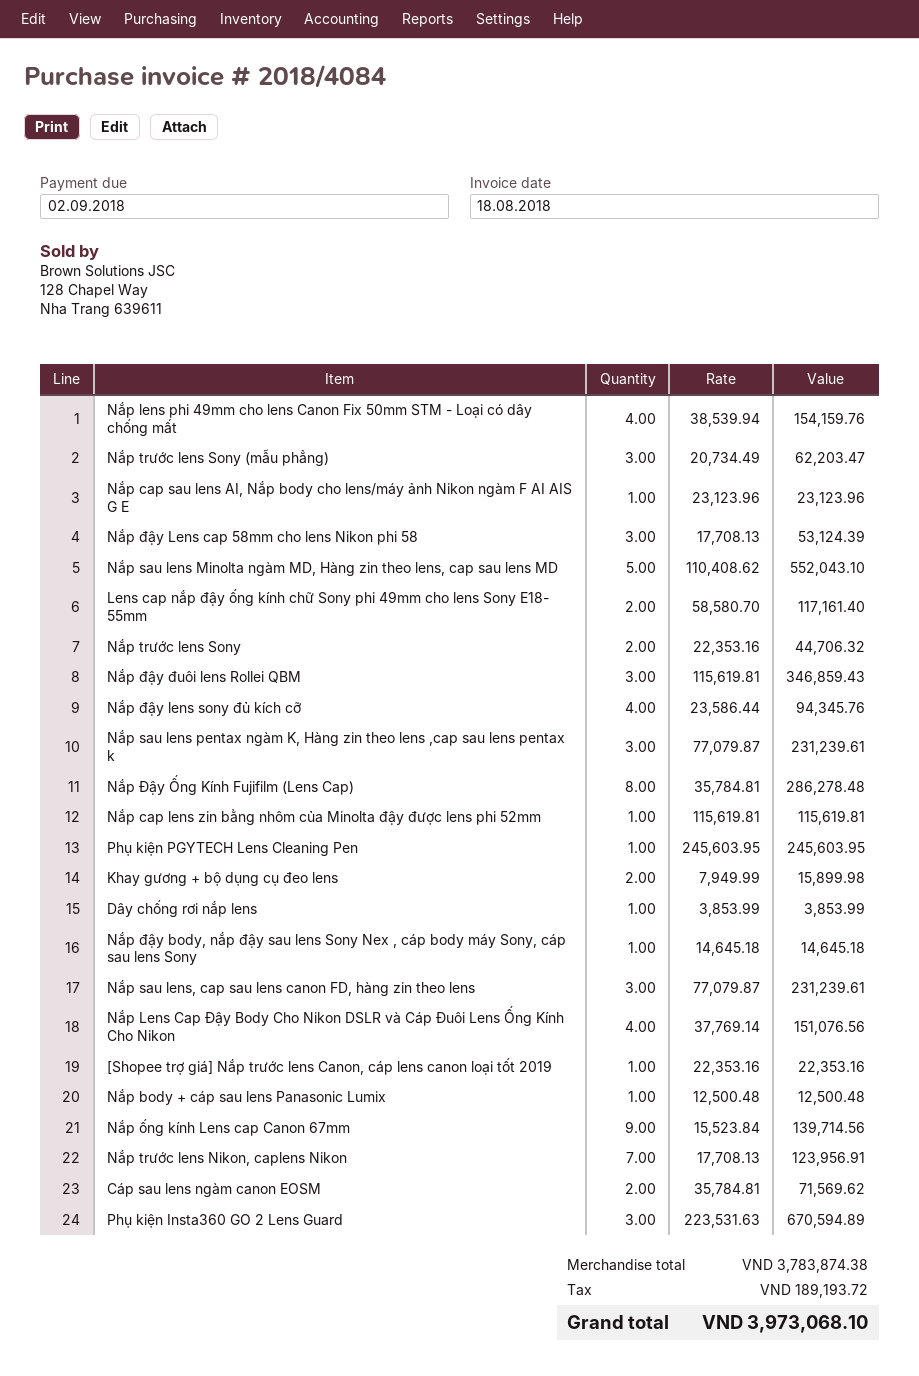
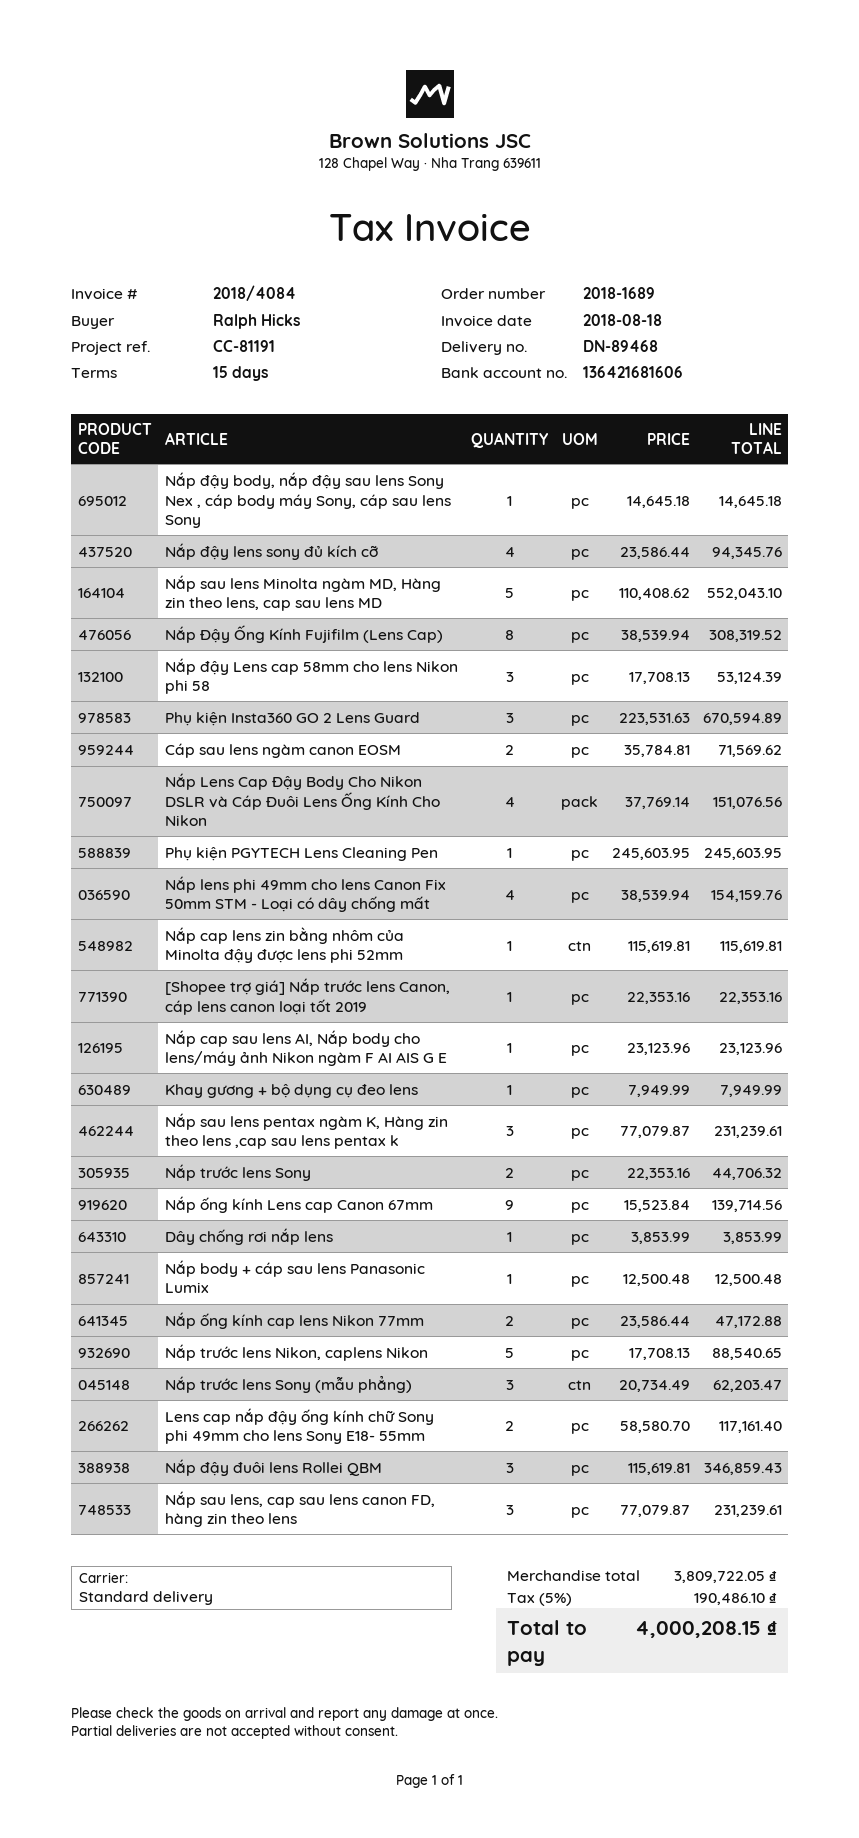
Nắp Đậy Ống Kính Fujifilm (Lens Cap): 8 x 35784.81 = 286278.48 -> 8 x 38539.94 = 308319.52
Khay gương + bộ dụng cụ đeo lens: 2 x 7949.99 = 15899.98 -> 1 x 7949.99 = 7949.99
Nắp trước lens Nikon, caplens Nikon: 7 x 17708.13 = 123956.91 -> 5 x 17708.13 = 88540.65
Nắp ống kính cap lens Nikon 77mm: none -> 2 x 23586.44 = 47172.88
subtotal: 3783874.38 -> 3809722.05
tax: 189193.72 -> 190486.10
total: 3973068.10 -> 4000208.15

